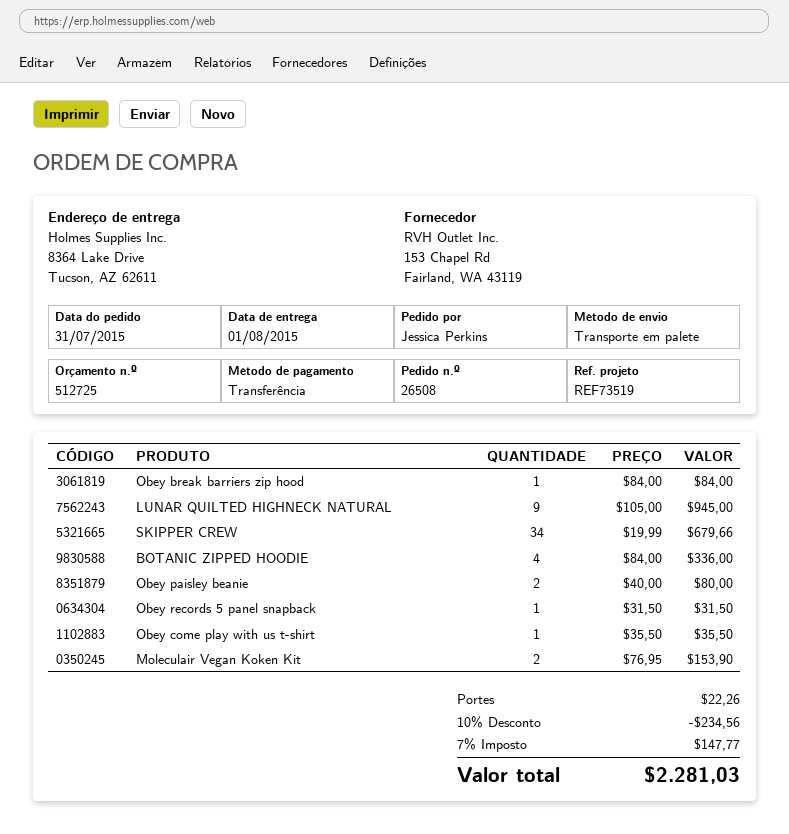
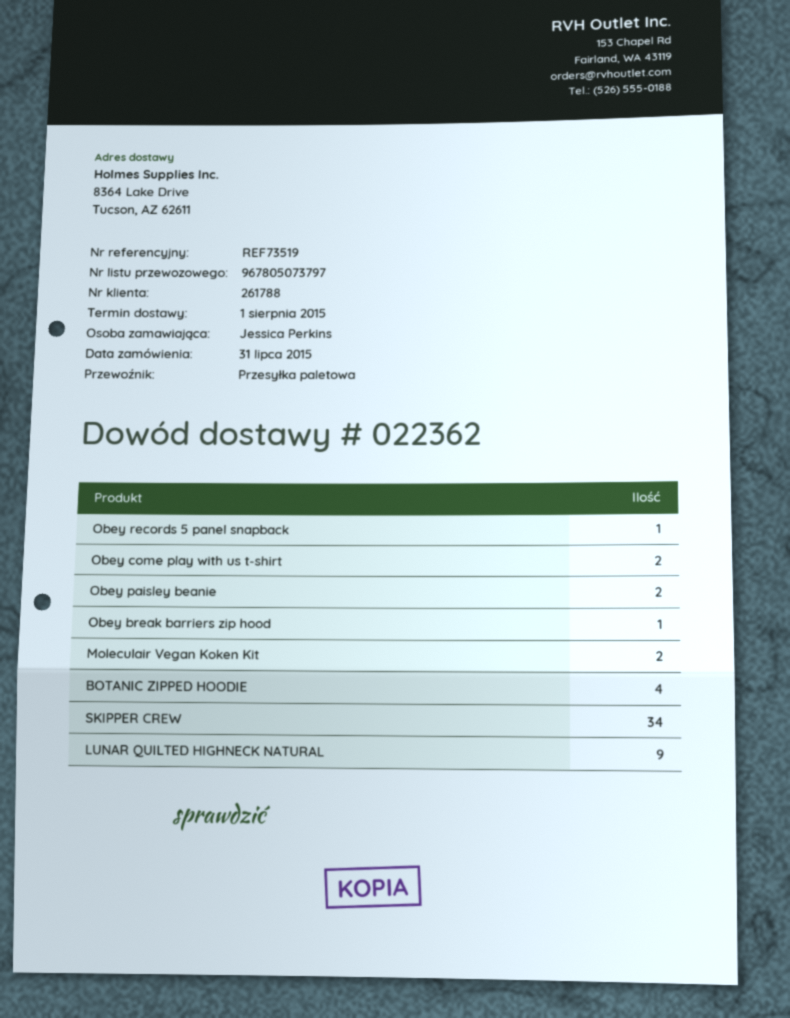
Obey come play with us t-shirt: 1 -> 2

